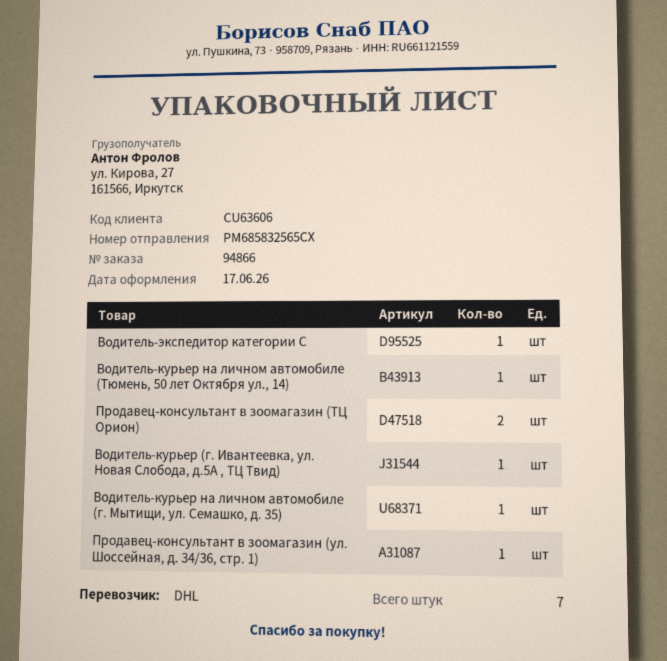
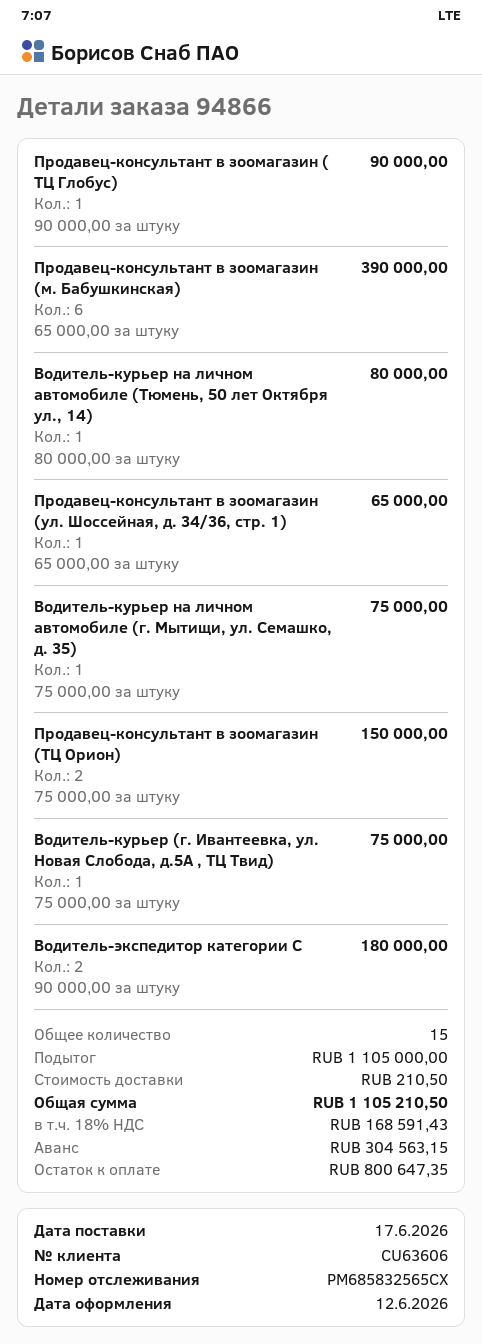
order date: 2026-06-17 -> 2026-06-12
Водитель-экспедитор категории С: 1 -> 2
Продавец-консультант в зоомагазин ( ТЦ Глобус): none -> 1
Продавец-консультант в зоомагазин (м. Бабушкинская): none -> 6
total quantity: 7 -> 15

